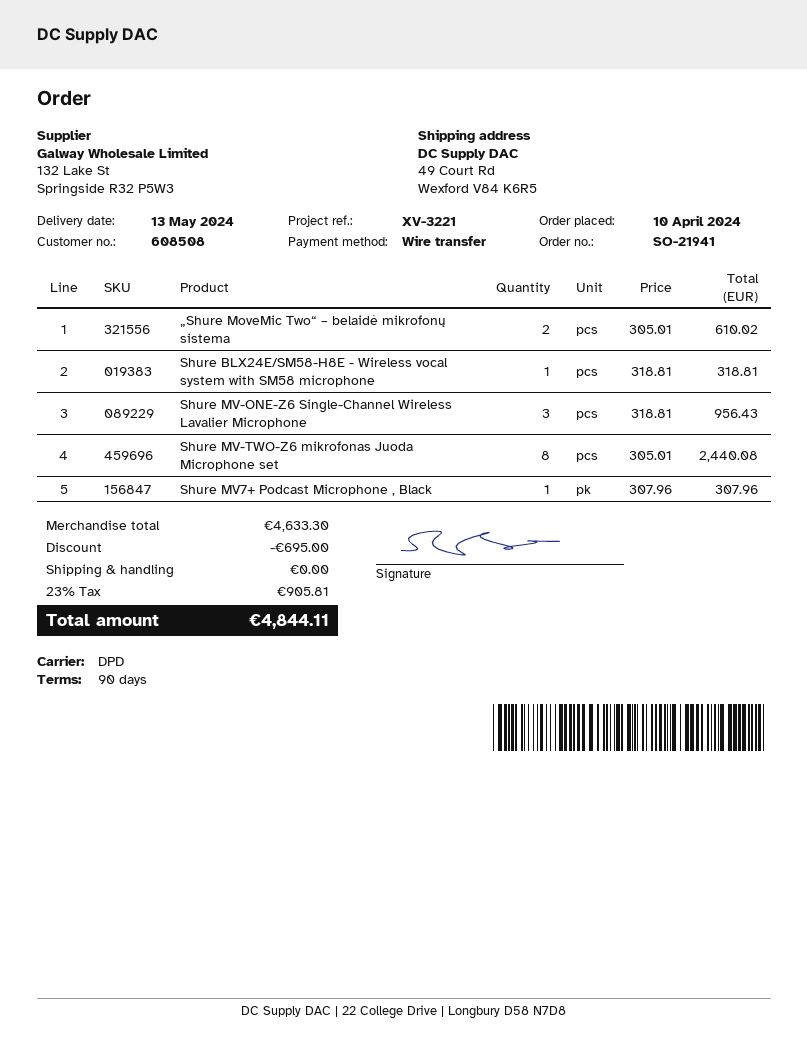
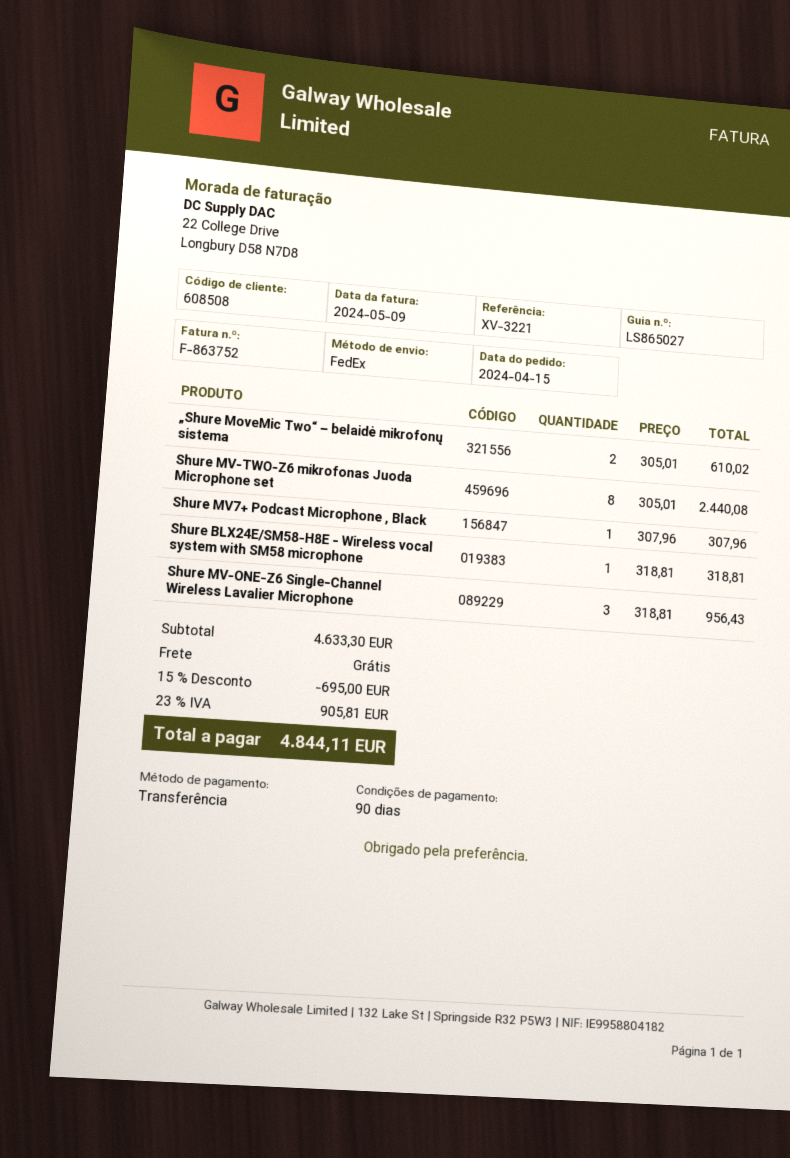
order date: 2024-04-10 -> 2024-04-15
shipping method: DPD -> FedEx

